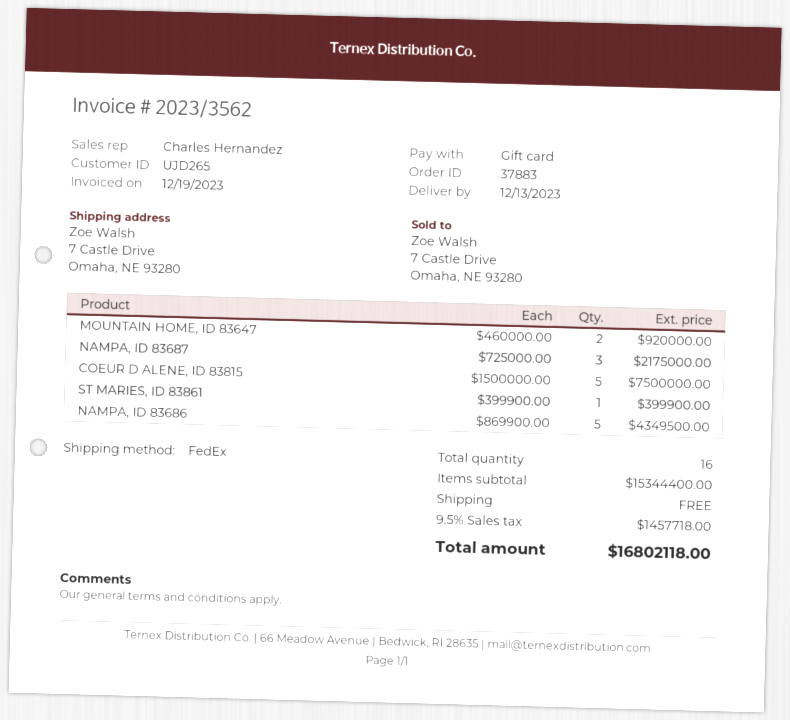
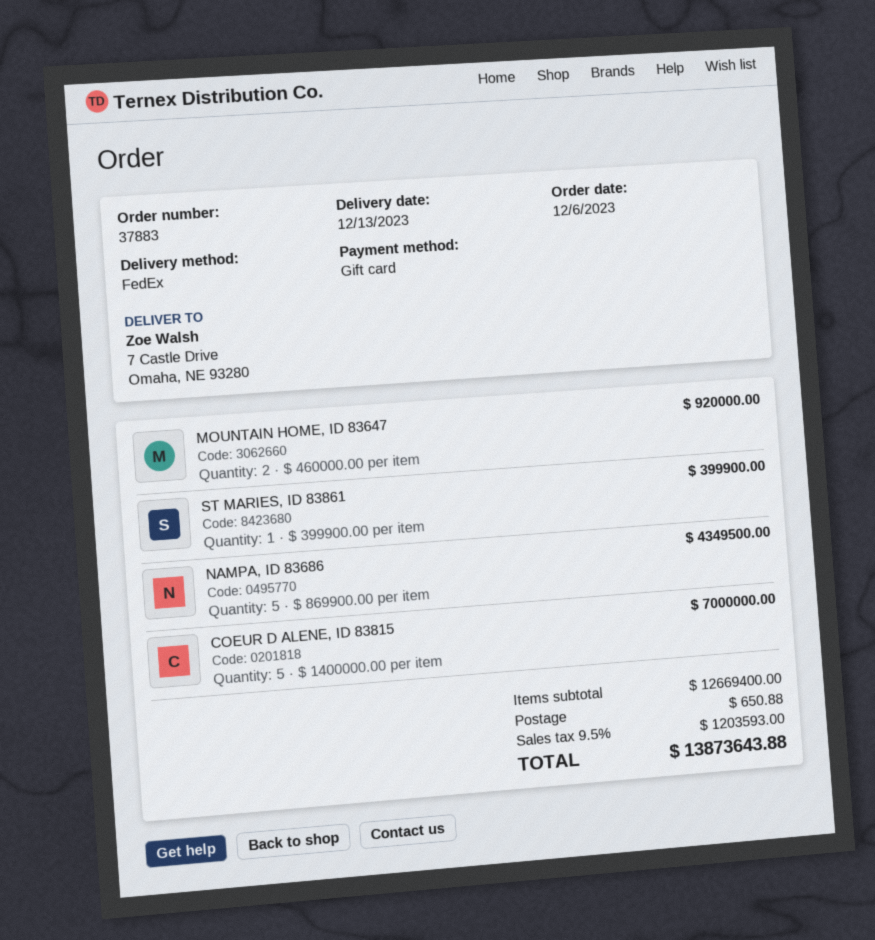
NAMPA, ID 83687: 3 x 725000.00 = 2175000.00 -> none
COEUR D ALENE, ID 83815: 5 x 1500000.00 = 7500000.00 -> 5 x 1400000.00 = 7000000.00
subtotal: 15344400.00 -> 12669400.00
shipping: 0.00 -> 650.88
tax: 9.5% = 1457718.00 -> 9.5% = 1203593.00
total: 16802118.00 -> 13873643.88

